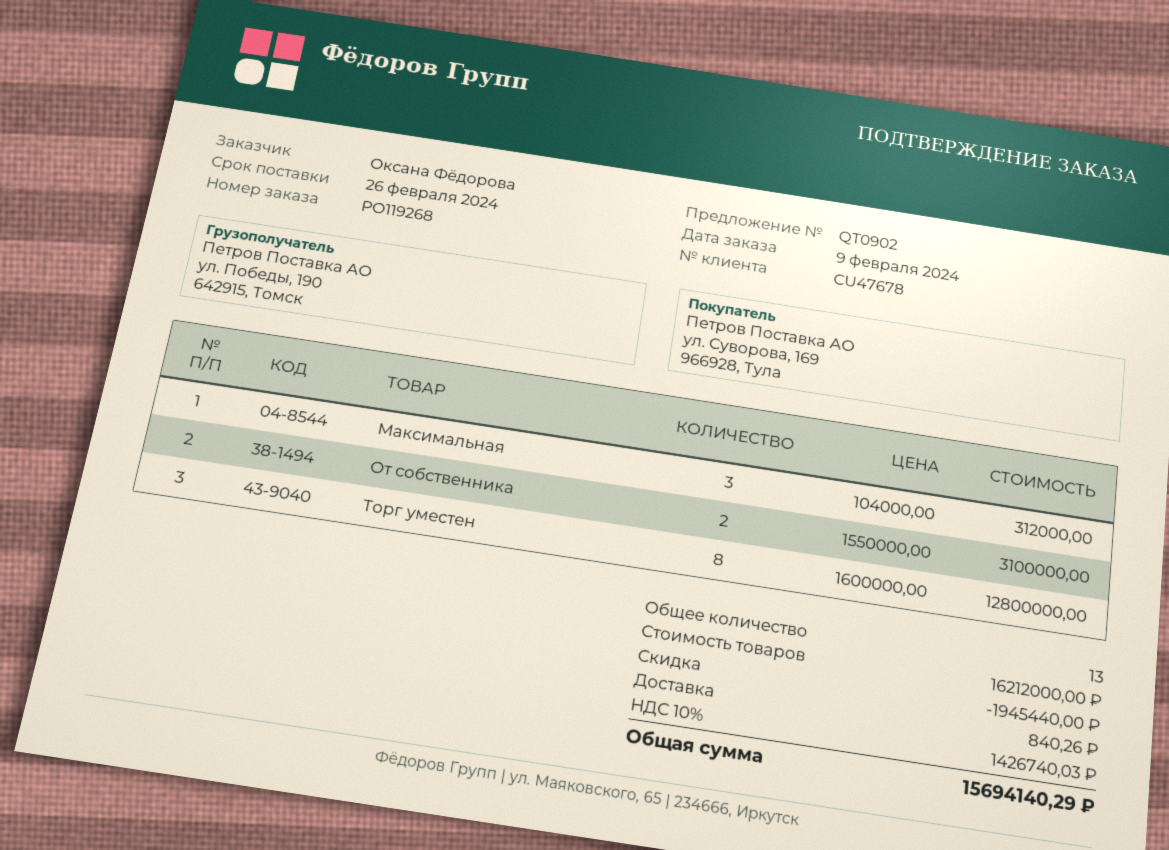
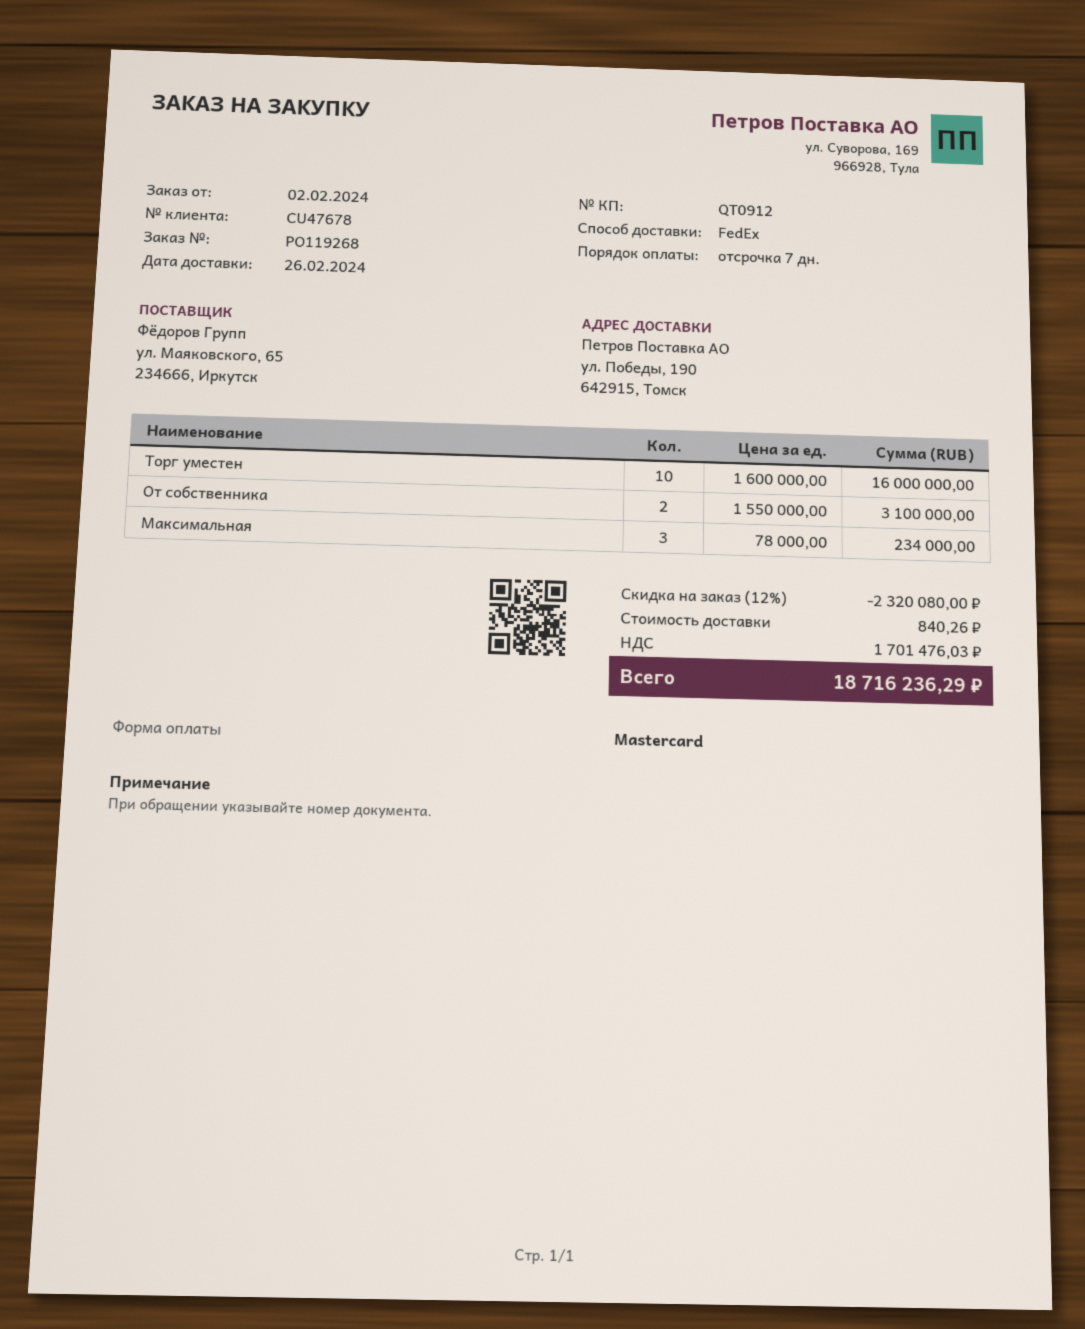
quote number: QT0902 -> QT0912
order date: 2024-02-09 -> 2024-02-02
Максимальная: 3 x 104000.00 = 312000.00 -> 3 x 78000.00 = 234000.00
Торг уместен: 8 x 1600000.00 = 12800000.00 -> 10 x 1600000.00 = 16000000.00
discount: 1945440.00 -> 2320080.00
tax: 1426740.03 -> 1701476.03
total: 15694140.29 -> 18716236.29

